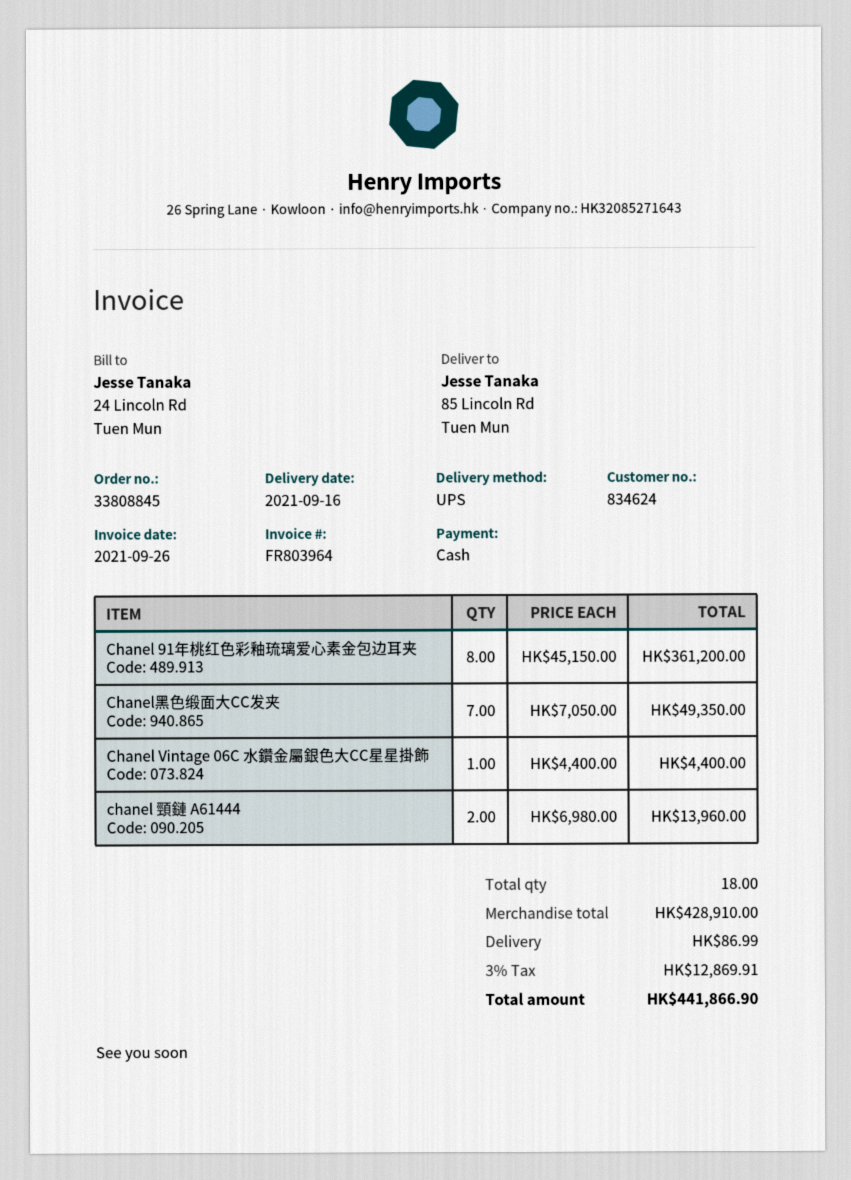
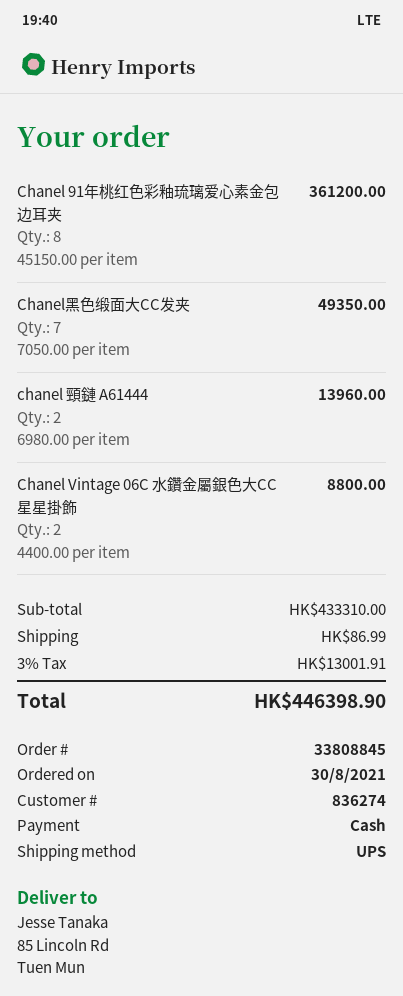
customer number: 834624 -> 836274
Chanel Vintage 06C 水鑽金屬銀色大CC星星掛飾: 1 x 4400.00 = 4400.00 -> 2 x 4400.00 = 8800.00
subtotal: 428910.00 -> 433310.00
tax: 3% = 12869.91 -> 3% = 13001.91
total: 441866.90 -> 446398.90

